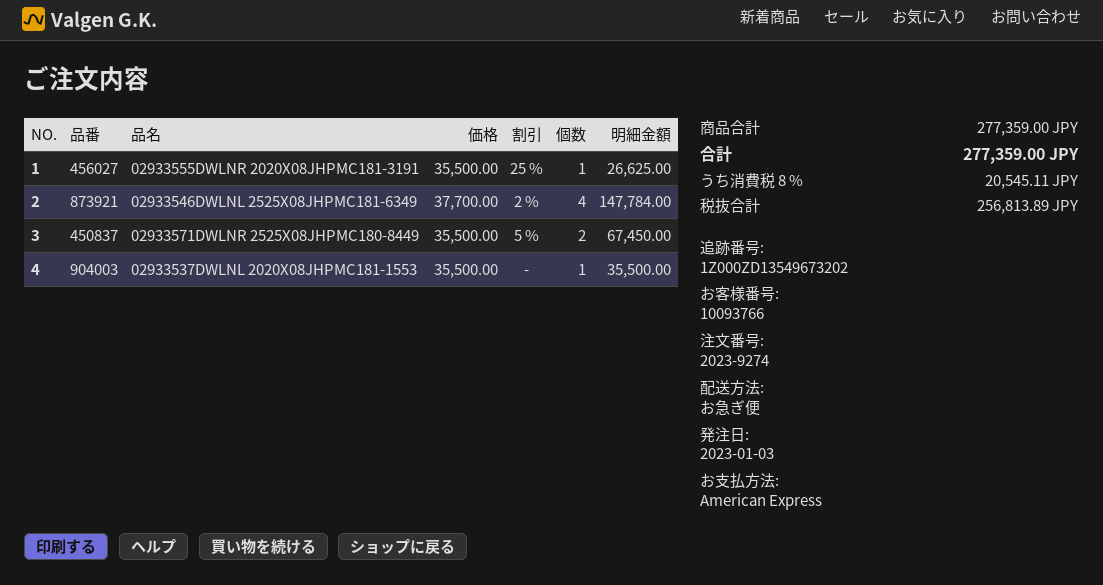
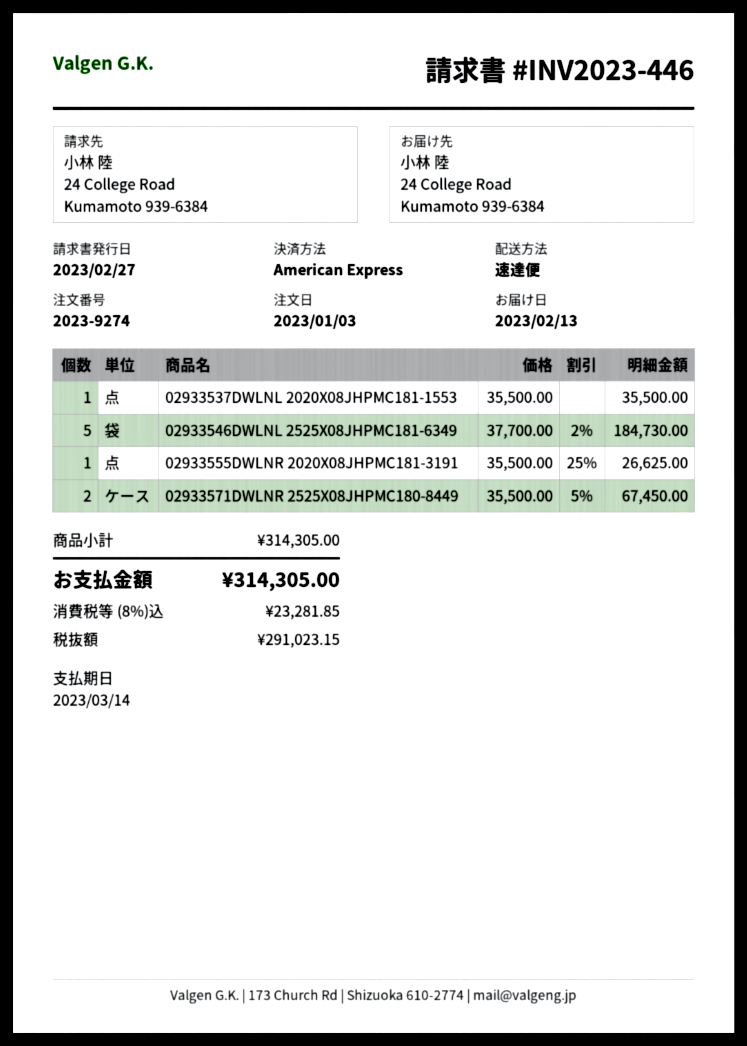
02933546DWLNL 2525X08JHPMC181-6349: 4 x 37700.00 - 2% = 147784.00 -> 5 x 37700.00 - 2% = 184730.00
subtotal: 277359.00 -> 314305.00
net: 256813.89 -> 291023.15
tax: 8% = 20545.11 -> 8% = 23281.85
total: 277359.00 -> 314305.00

